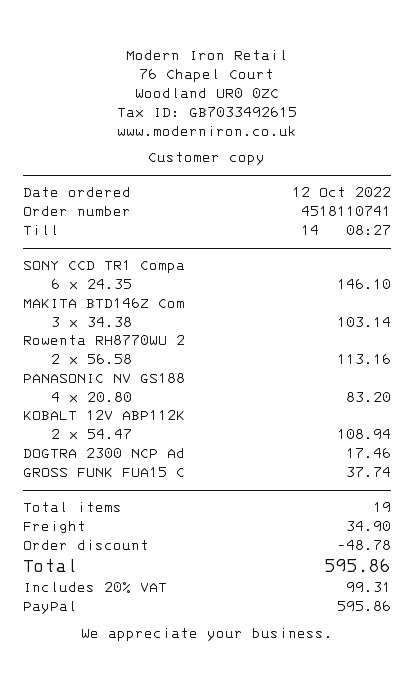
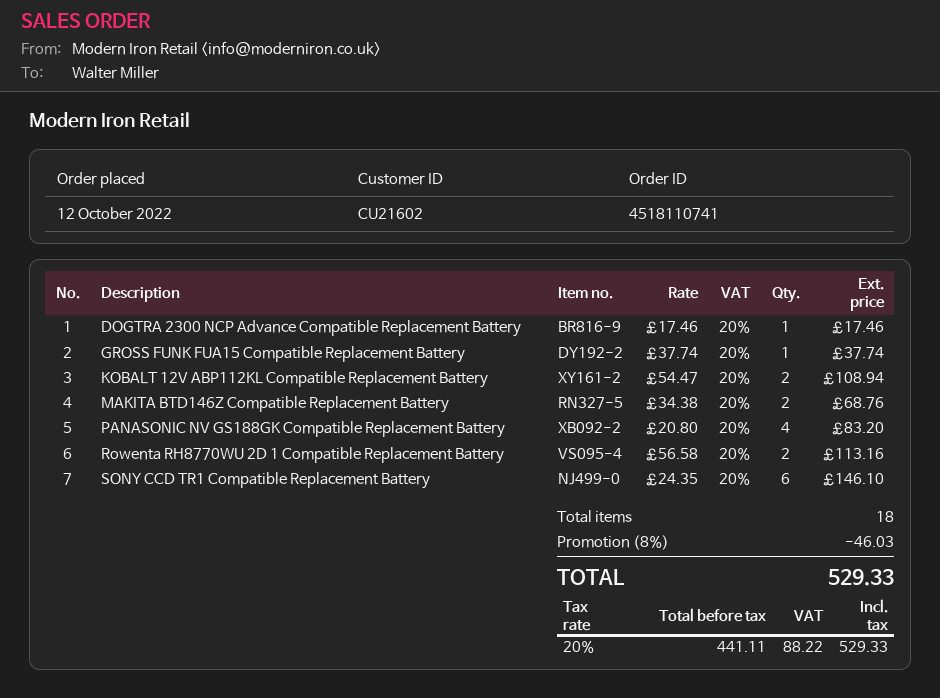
MAKITA BTD146Z Com: 3 x 34.38 = 103.14 -> 2 x 34.38 = 68.76
total quantity: 19 -> 18
discount: 48.78 -> 46.03
shipping: 34.90 -> none
tax: 20% = 99.31 -> 20% = 88.22
total: 595.86 -> 529.33

